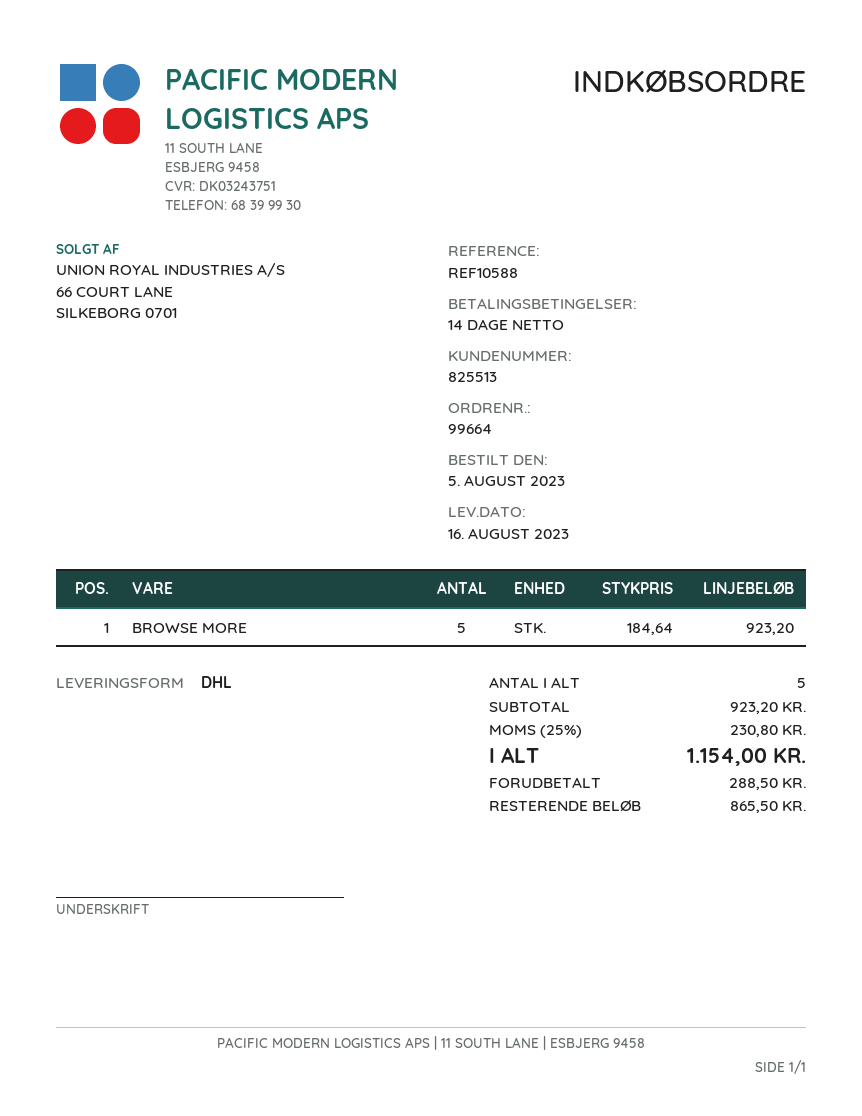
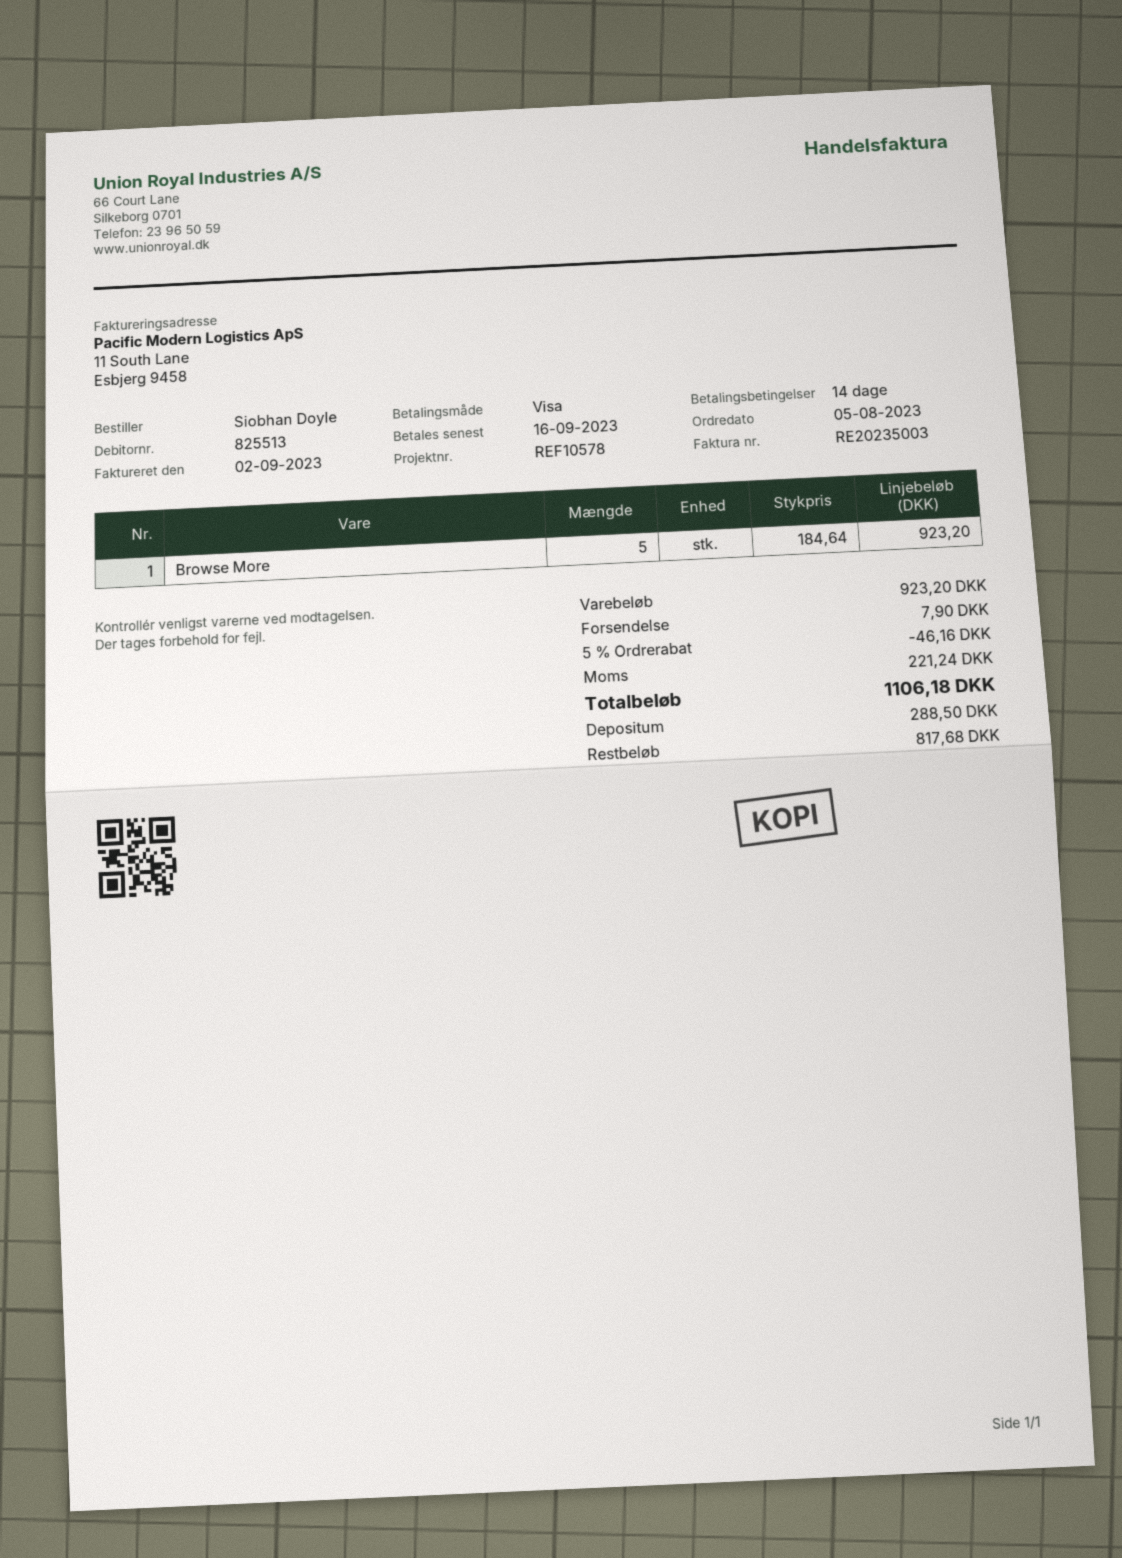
reference: REF10588 -> REF10578
discount: none -> 5% = 46.16
shipping: none -> 7.90
tax: 230.80 -> 221.24
total: 1154.00 -> 1106.18
balance: 865.50 -> 817.68

